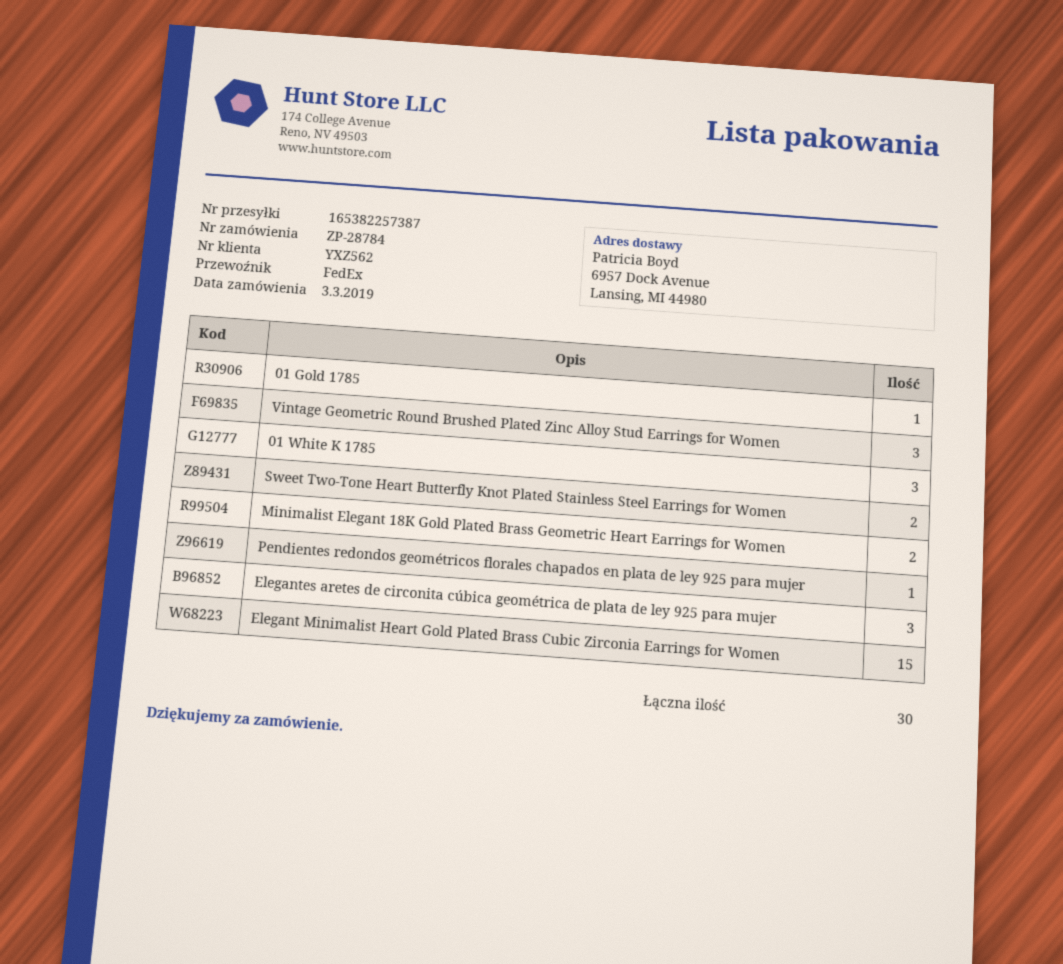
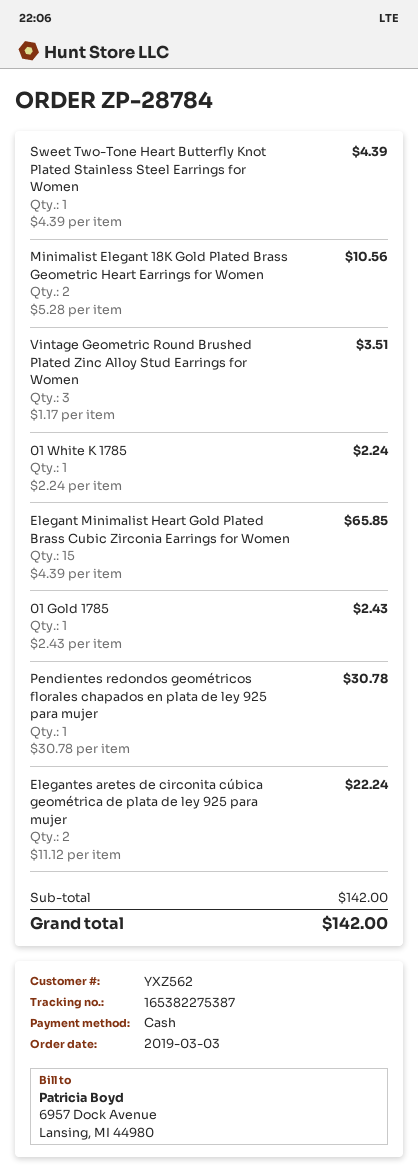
tracking number: 165382257387 -> 165382275387
01 White K 1785: 3 -> 1
Sweet Two-Tone Heart Butterfly Knot Plated Stainless Steel Earrings for Women: 2 -> 1
Elegantes aretes de circonita cúbica geométrica de plata de ley 925 para mujer: 3 -> 2

